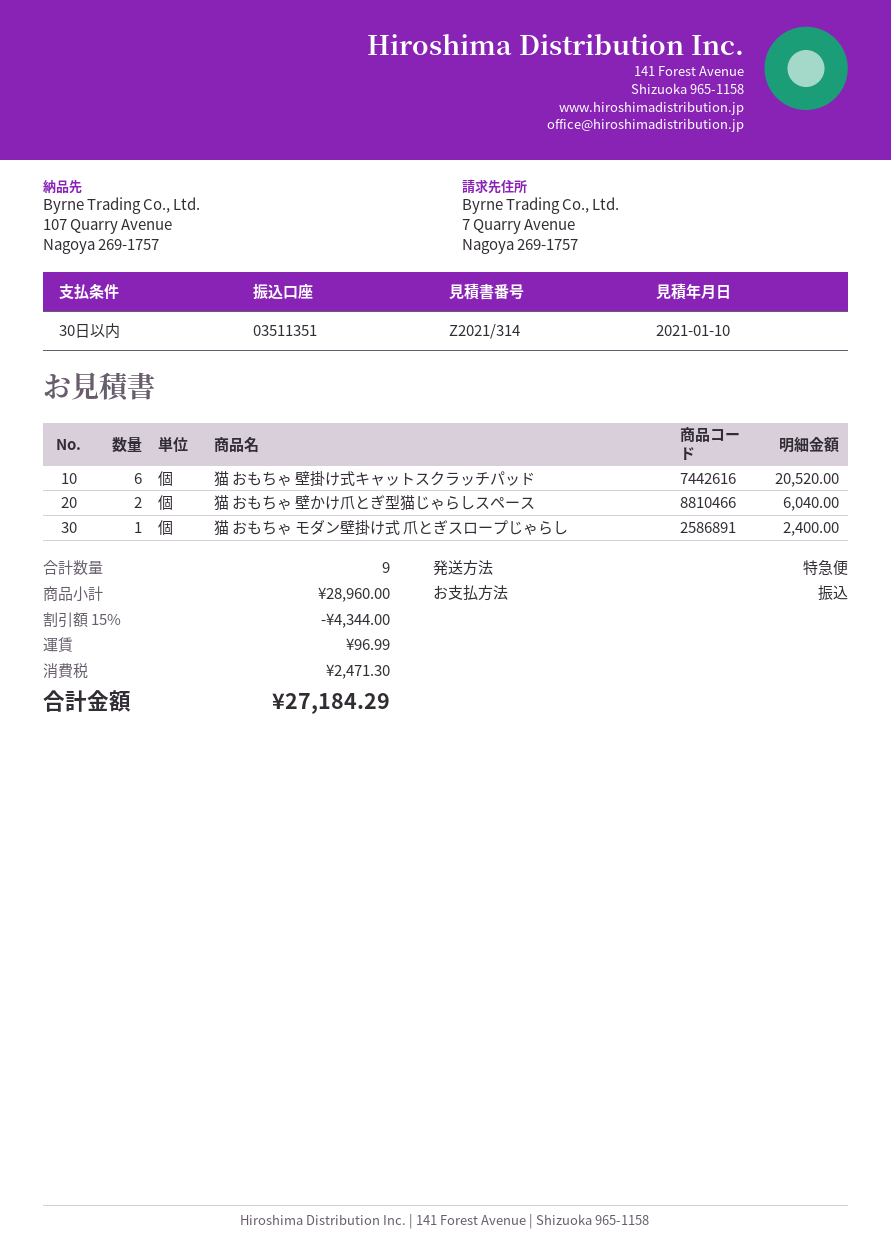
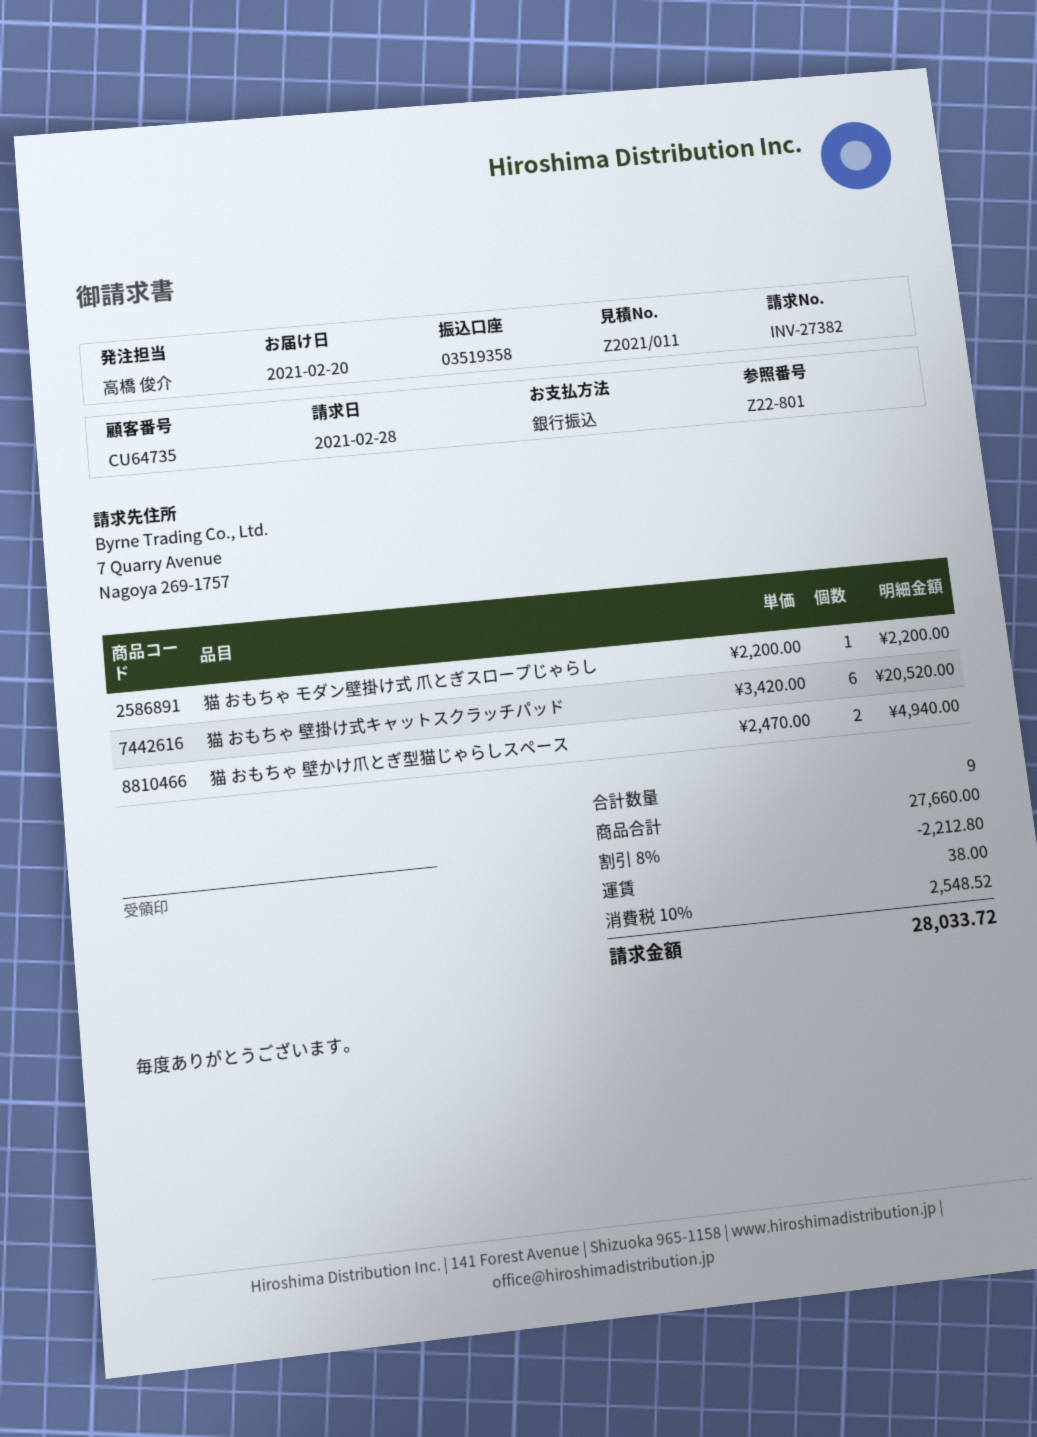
quote number: Z2021/314 -> Z2021/011
bank account: 03511351 -> 03519358
猫 おもちゃ 壁かけ爪とぎ型猫じゃらしスペース: 2 for 6040.00 -> 2 for 4940.00
猫 おもちゃ モダン壁掛け式 爪とぎスロープじゃらし: 1 for 2400.00 -> 1 for 2200.00
subtotal: 28960.00 -> 27660.00
discount: 15% = 4344.00 -> 8% = 2212.80
shipping: 96.99 -> 38.00
tax: 2471.30 -> 2548.52
total: 27184.29 -> 28033.72

